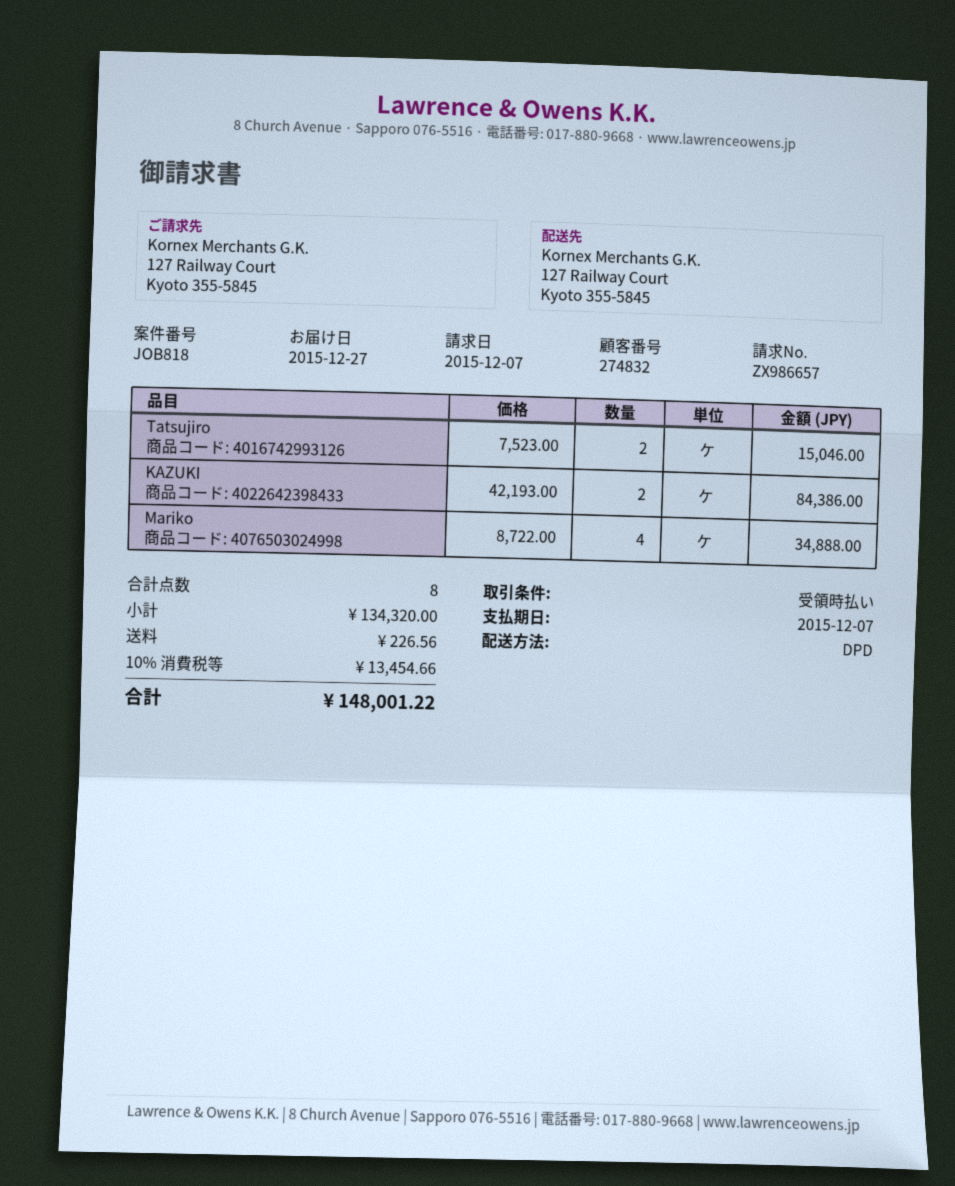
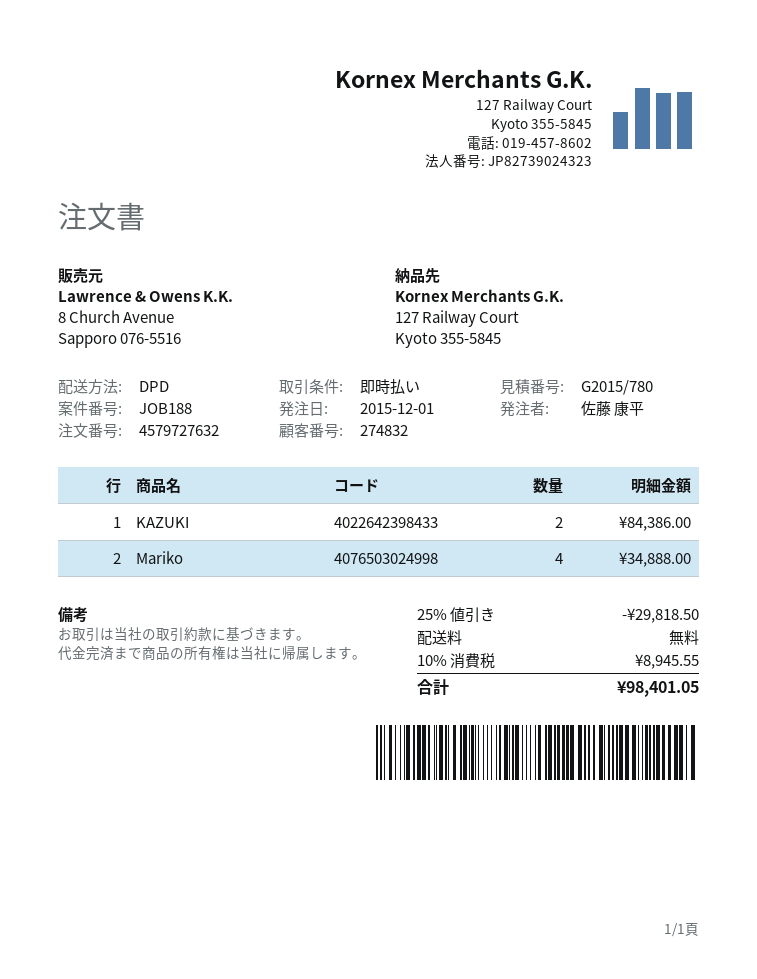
reference: JOB818 -> JOB188
Tatsujiro: 2 for 15046.00 -> none
discount: none -> 25% = 29818.50
shipping: 226.56 -> 0.00
tax: 10% = 13454.66 -> 10% = 8945.55
total: 148001.22 -> 98401.05

